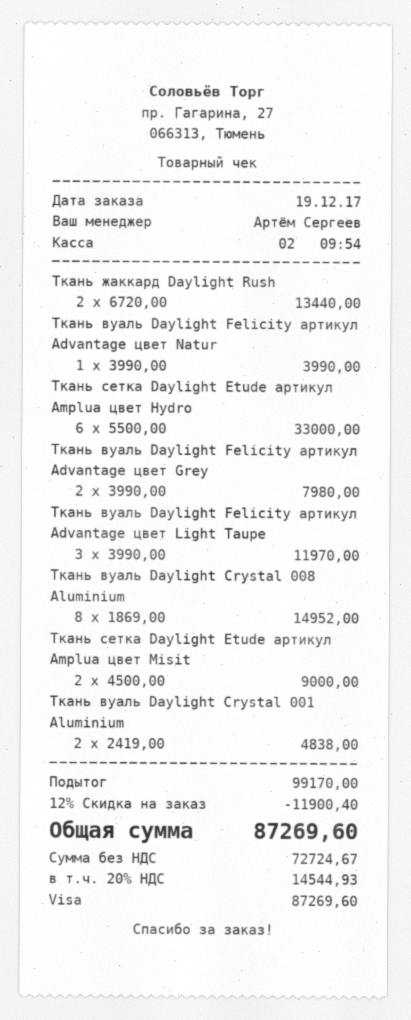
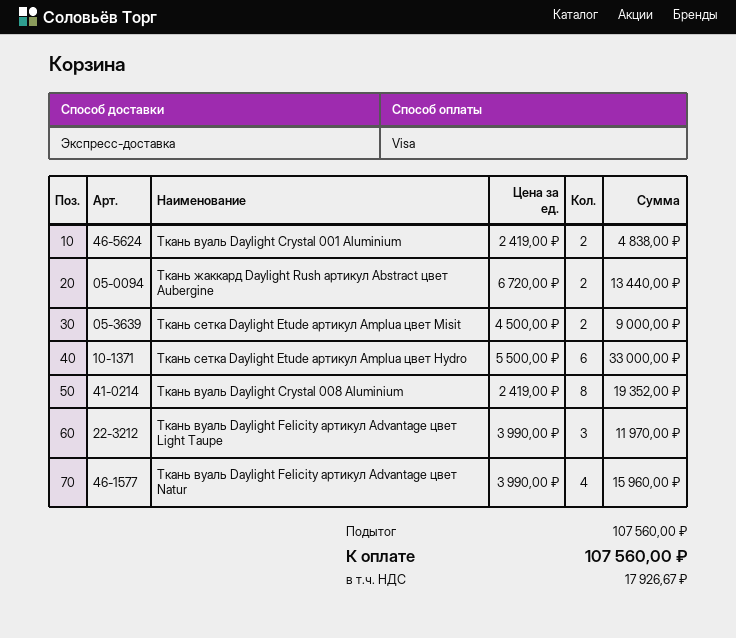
Ткань вуаль Daylight Felicity артикул Advantage цвет Natur: 1 x 3990.00 = 3990.00 -> 4 x 3990.00 = 15960.00
Ткань вуаль Daylight Felicity артикул Advantage цвет Grey: 2 x 3990.00 = 7980.00 -> none
Ткань вуаль Daylight Crystal 008 Aluminium: 8 x 1869.00 = 14952.00 -> 8 x 2419.00 = 19352.00
subtotal: 99170.00 -> 107560.00
discount: 12% = 11900.40 -> none
tax: 14544.93 -> 17926.67
total: 87269.60 -> 107560.00

